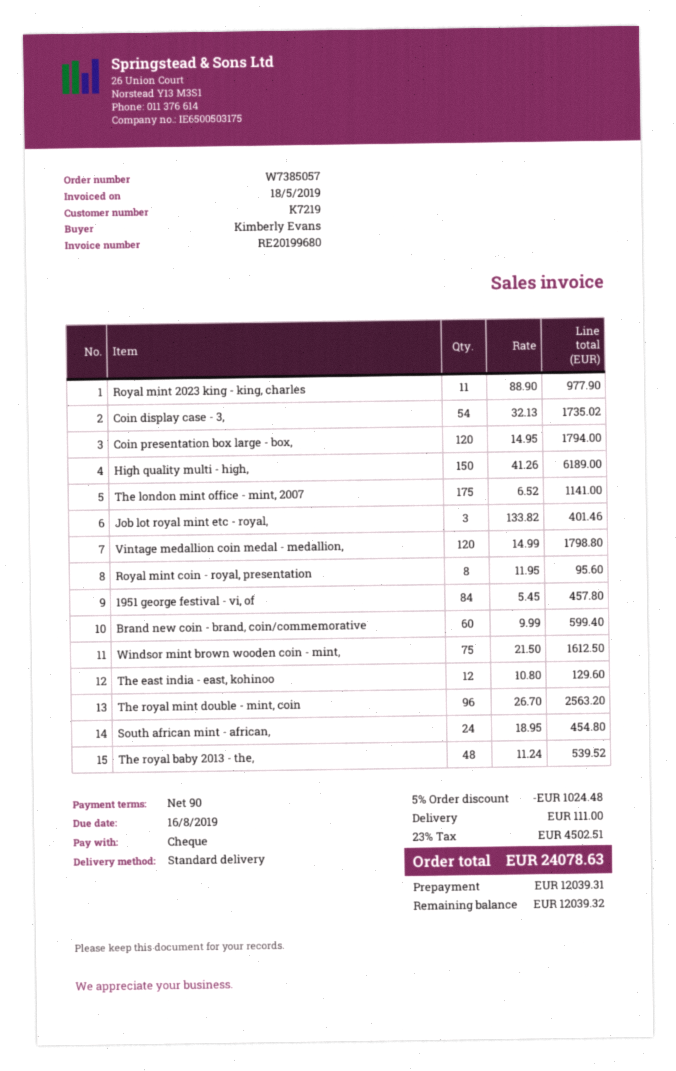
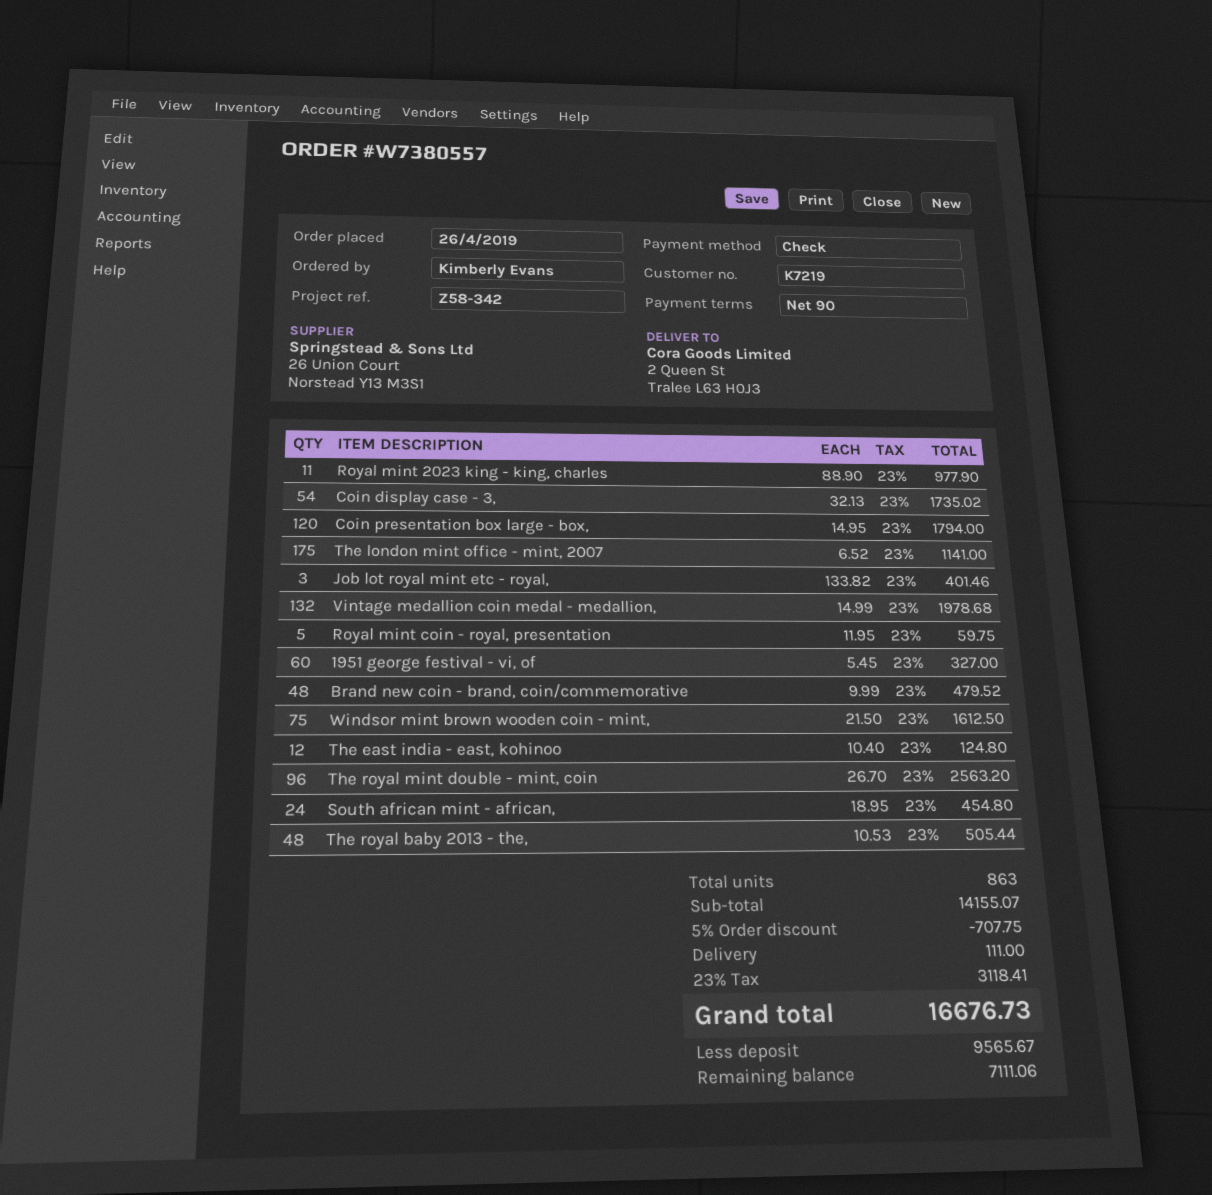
order number: W7385057 -> W7380557
High quality multi - high,: 150 x 41.26 = 6189.00 -> none
Vintage medallion coin medal - medallion,: 120 x 14.99 = 1798.80 -> 132 x 14.99 = 1978.68
Royal mint coin - royal, presentation: 8 x 11.95 = 95.60 -> 5 x 11.95 = 59.75
1951 george festival - vi, of: 84 x 5.45 = 457.80 -> 60 x 5.45 = 327.00
Brand new coin - brand, coin/commemorative: 60 x 9.99 = 599.40 -> 48 x 9.99 = 479.52
The east india - east, kohinoo: 12 x 10.80 = 129.60 -> 12 x 10.40 = 124.80
The royal baby 2013 - the,: 48 x 11.24 = 539.52 -> 48 x 10.53 = 505.44
discount: 5% = 1024.48 -> 5% = 707.75
tax: 23% = 4502.51 -> 23% = 3118.41
total: 24078.63 -> 16676.73
deposit: 12039.31 -> 9565.67
balance: 12039.32 -> 7111.06

